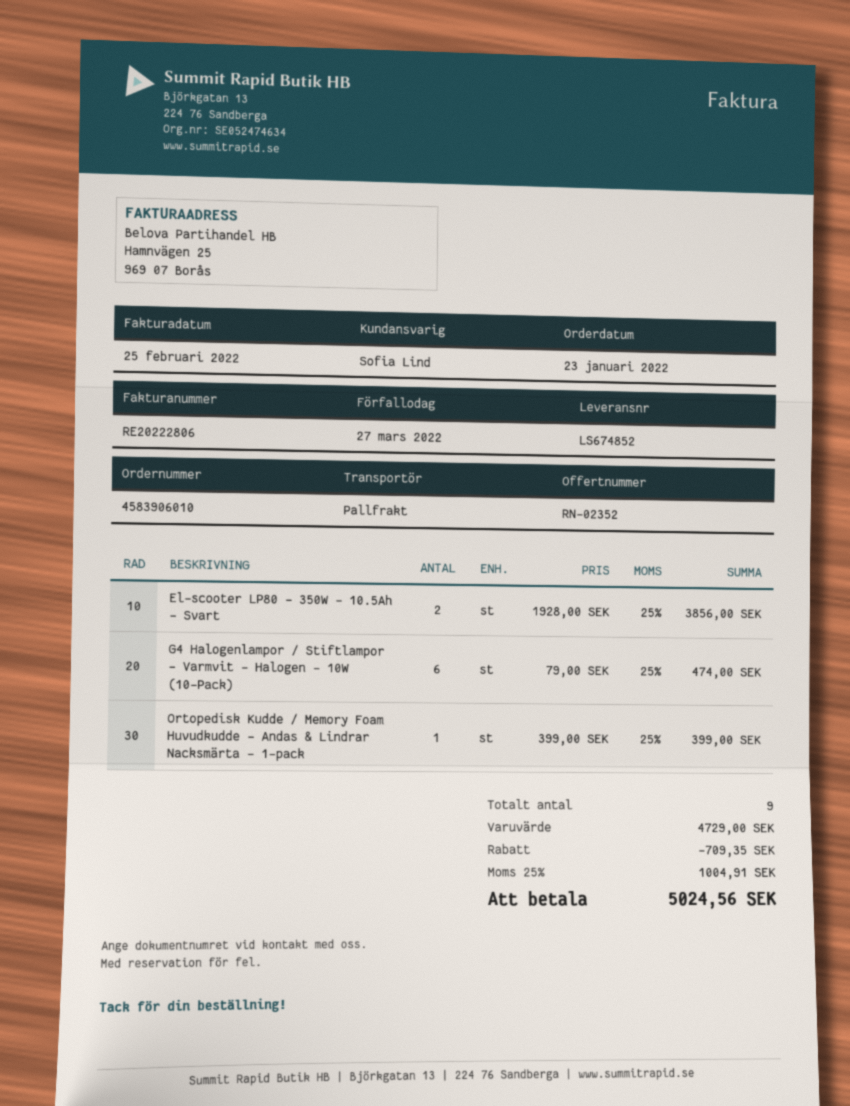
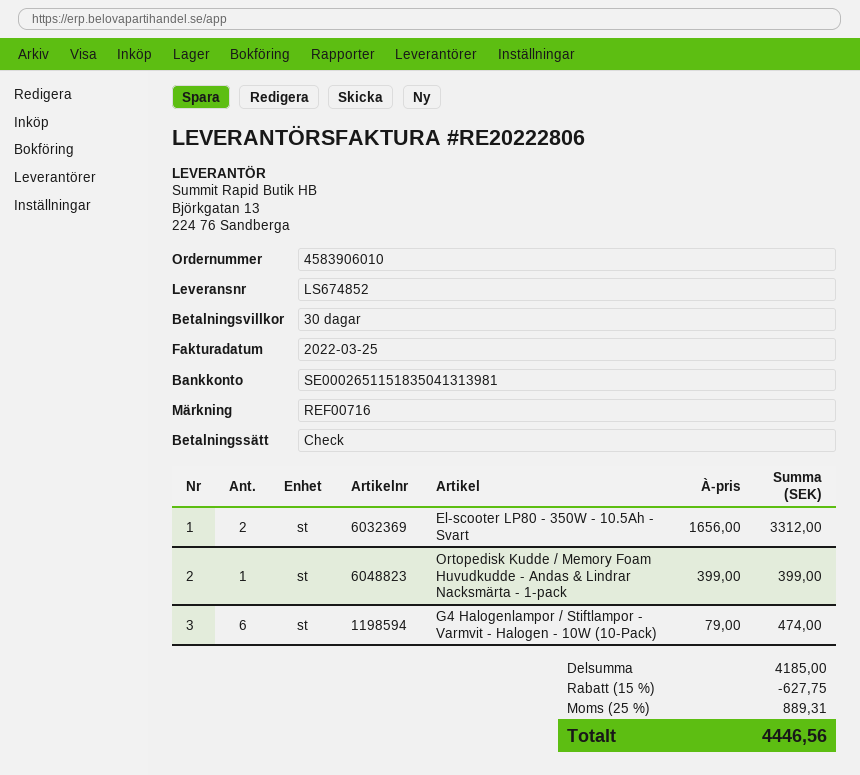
invoice date: 2022-02-25 -> 2022-03-25
El-scooter LP80 - 350W - 10.5Ah - Svart: 2 x 1928.00 = 3856.00 -> 2 x 1656.00 = 3312.00
subtotal: 4729.00 -> 4185.00
discount: 709.35 -> 627.75
tax: 25% = 1004.91 -> 25% = 889.31
total: 5024.56 -> 4446.56

